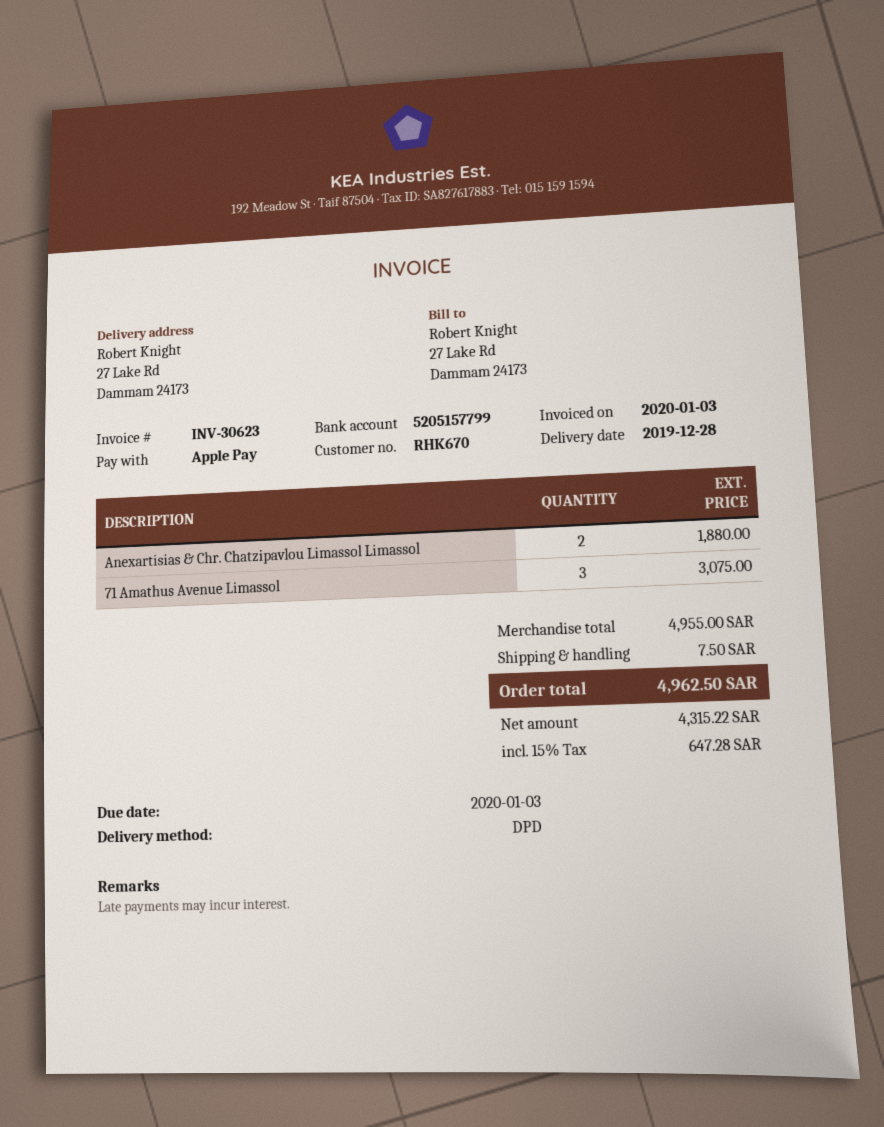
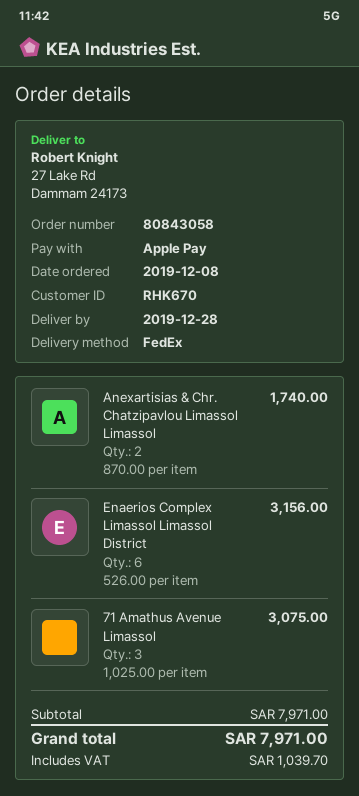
shipping method: DPD -> FedEx
Anexartisias & Chr. Chatzipavlou Limassol Limassol: 2 for 1880.00 -> 2 for 1740.00
Enaerios Complex Limassol Limassol District: none -> 6 for 3156.00
subtotal: 4955.00 -> 7971.00
shipping: 7.50 -> none
tax: 647.28 -> 1039.70
total: 4962.50 -> 7971.00

